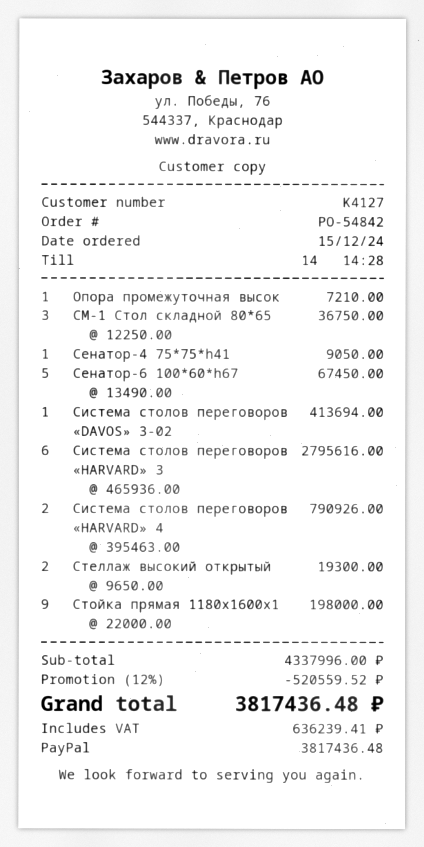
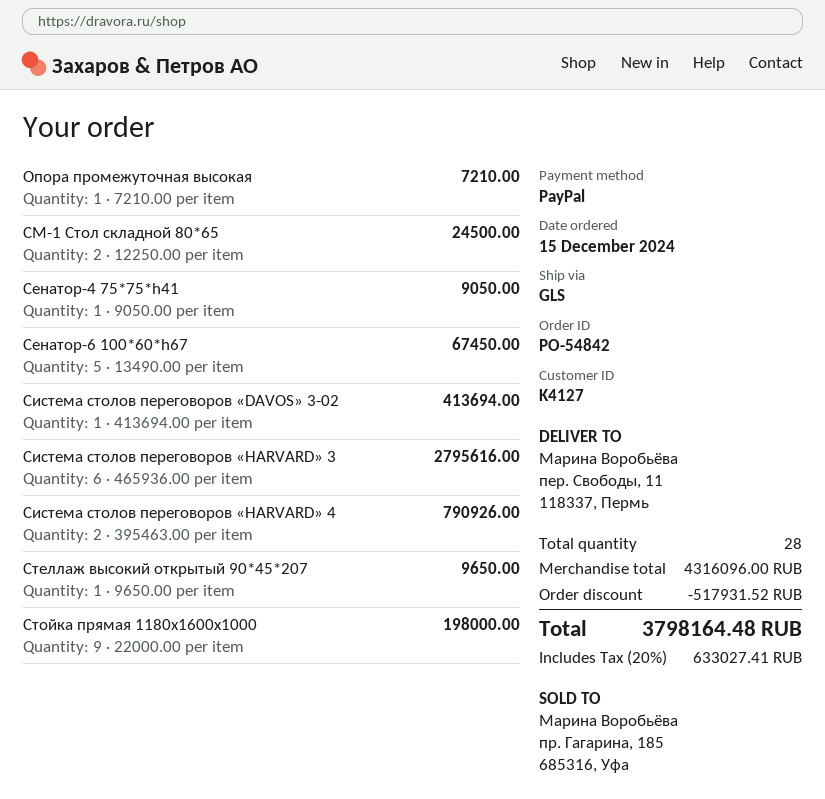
СМ-1 Стол складной 80*65: 3 x 12250.00 = 36750.00 -> 2 x 12250.00 = 24500.00
Стеллаж высокий открытый: 2 x 9650.00 = 19300.00 -> 1 x 9650.00 = 9650.00
subtotal: 4337996.00 -> 4316096.00
discount: 520559.52 -> 517931.52
tax: 636239.41 -> 633027.41
total: 3817436.48 -> 3798164.48

